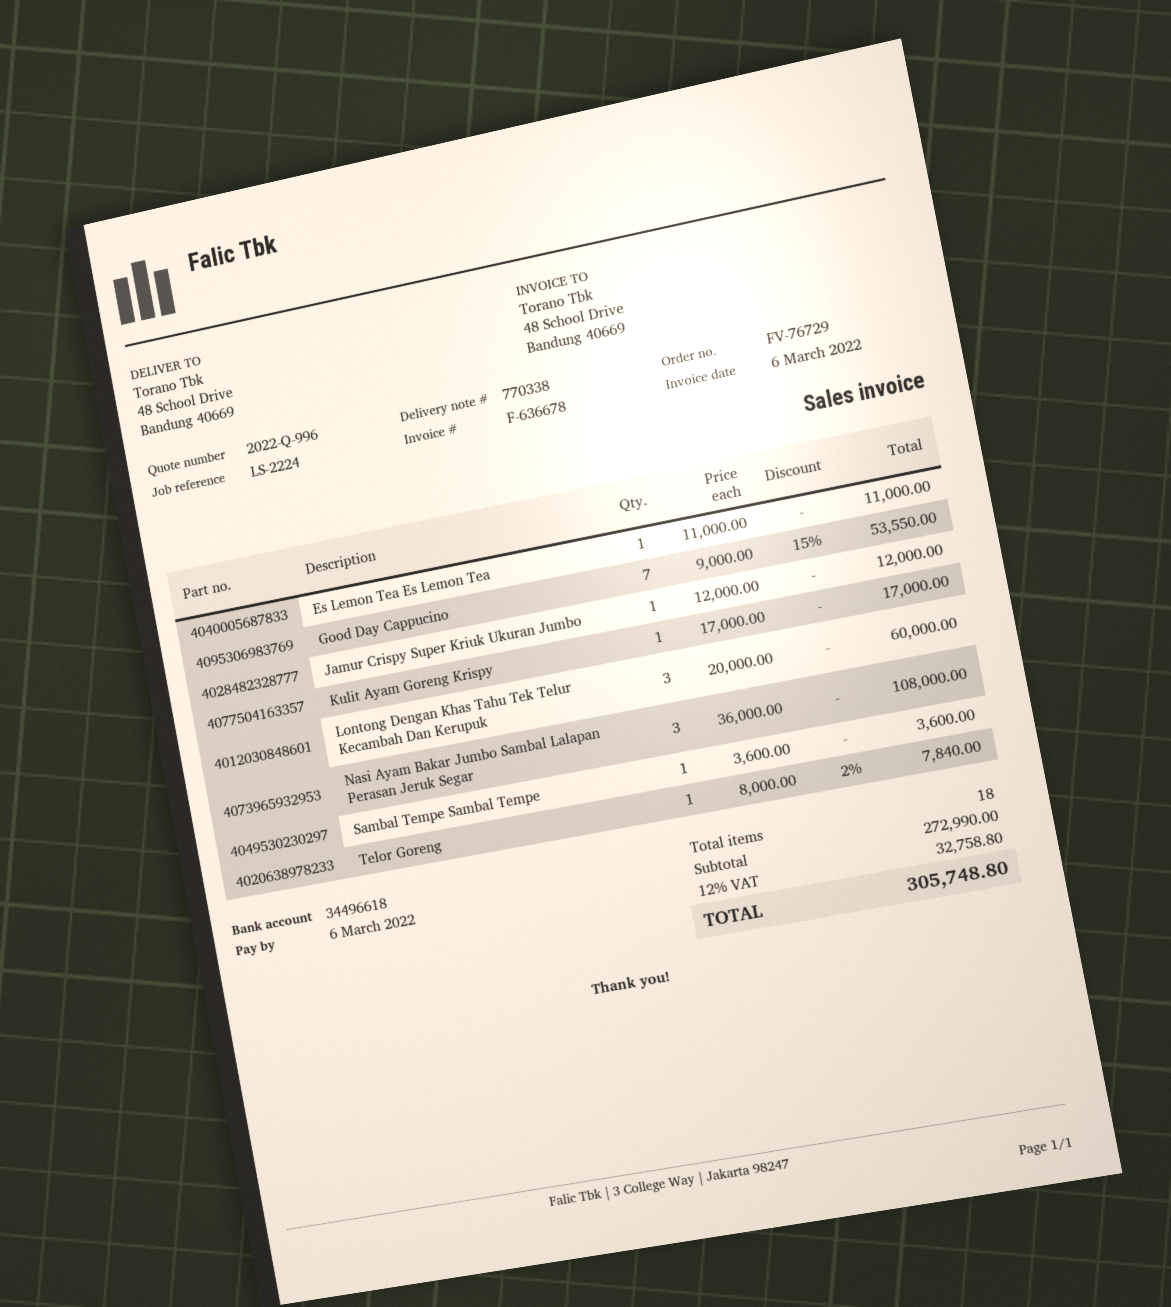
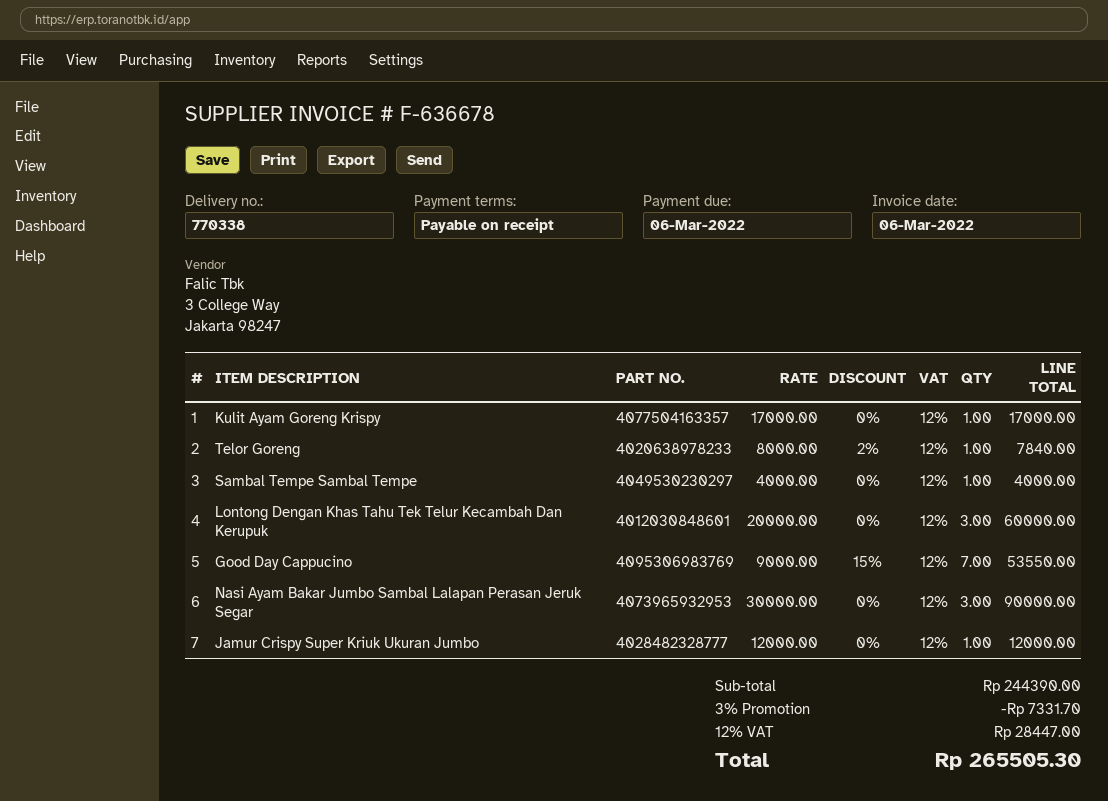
Es Lemon Tea Es Lemon Tea: 1 x 11000.00 = 11000.00 -> none
Nasi Ayam Bakar Jumbo Sambal Lalapan Perasan Jeruk Segar: 3 x 36000.00 = 108000.00 -> 3 x 30000.00 = 90000.00
Sambal Tempe Sambal Tempe: 1 x 3600.00 = 3600.00 -> 1 x 4000.00 = 4000.00
subtotal: 272990.00 -> 244390.00
discount: none -> 3% = 7331.70
tax: 12% = 32758.80 -> 12% = 28447.00
total: 305748.80 -> 265505.30

